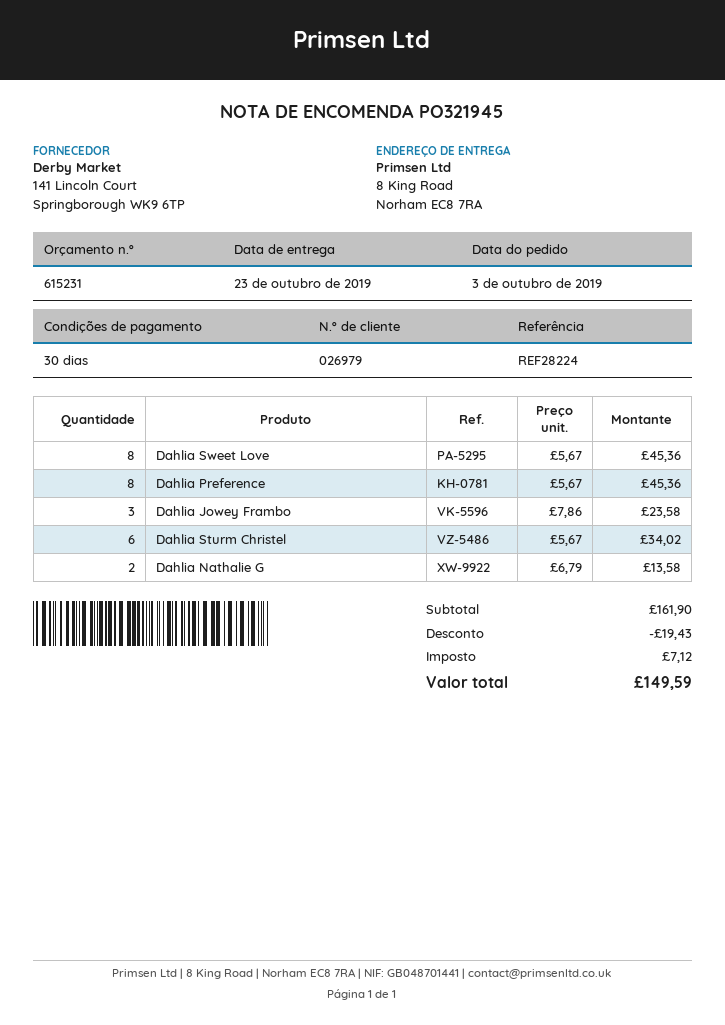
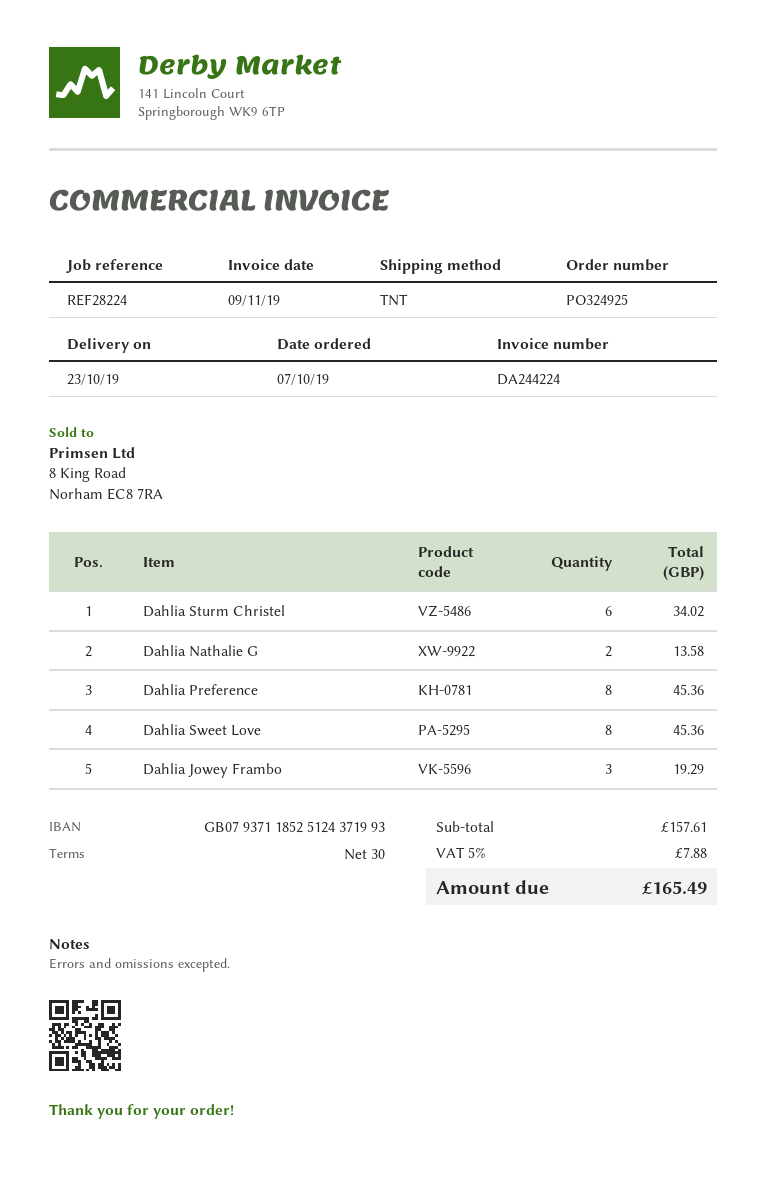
order number: PO321945 -> PO324925
order date: 2019-10-03 -> 2019-10-07
Dahlia Jowey Frambo: 3 for 23.58 -> 3 for 19.29
subtotal: 161.90 -> 157.61
discount: 19.43 -> none
tax: 7.12 -> 7.88
total: 149.59 -> 165.49

